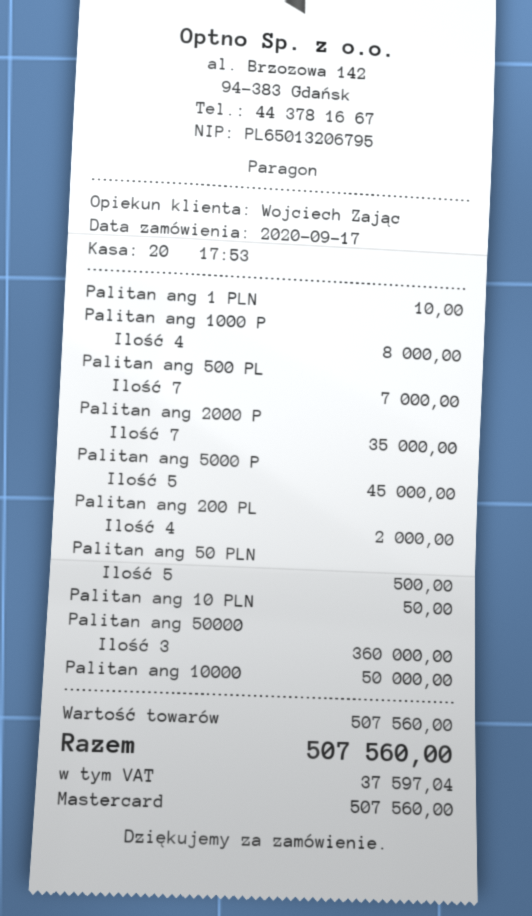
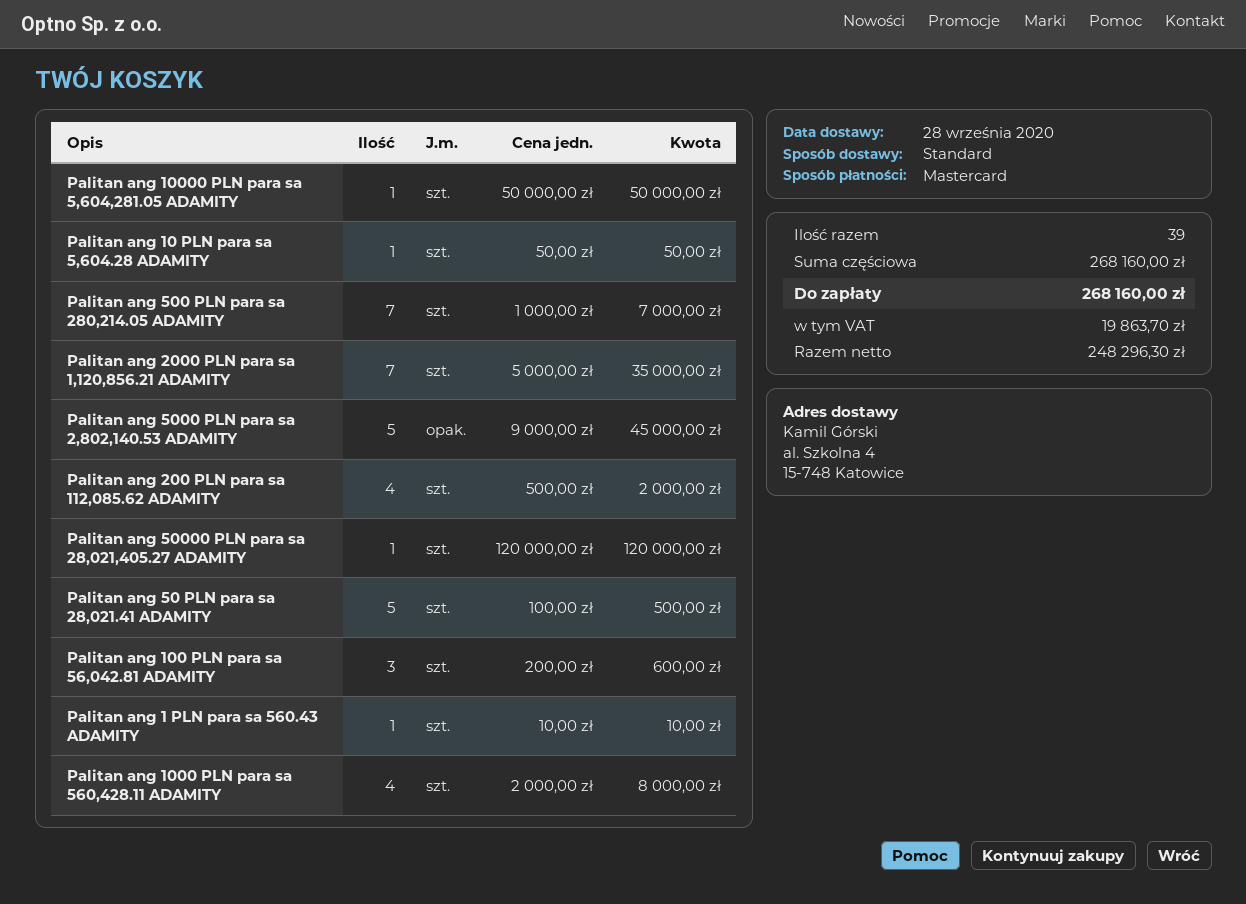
Palitan ang 50000: 3 for 360000.00 -> 1 for 120000.00
Palitan ang 100 PLN para sa 56,042.81 ADAMITY: none -> 3 for 600.00
subtotal: 507560.00 -> 268160.00
tax: 37597.04 -> 19863.70
total: 507560.00 -> 268160.00

